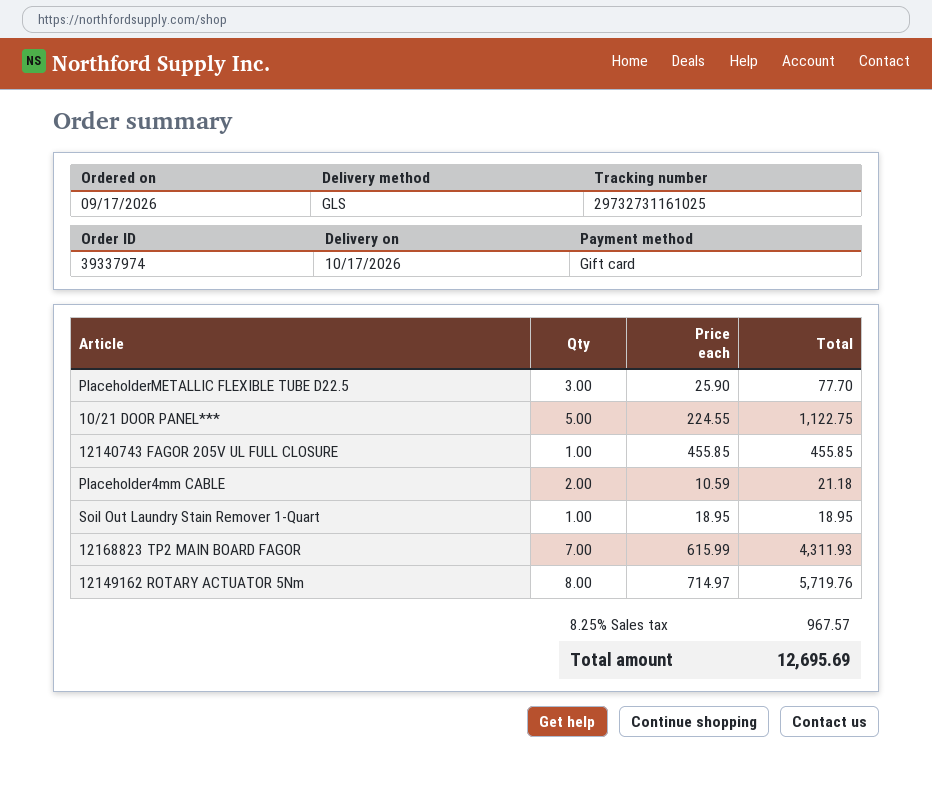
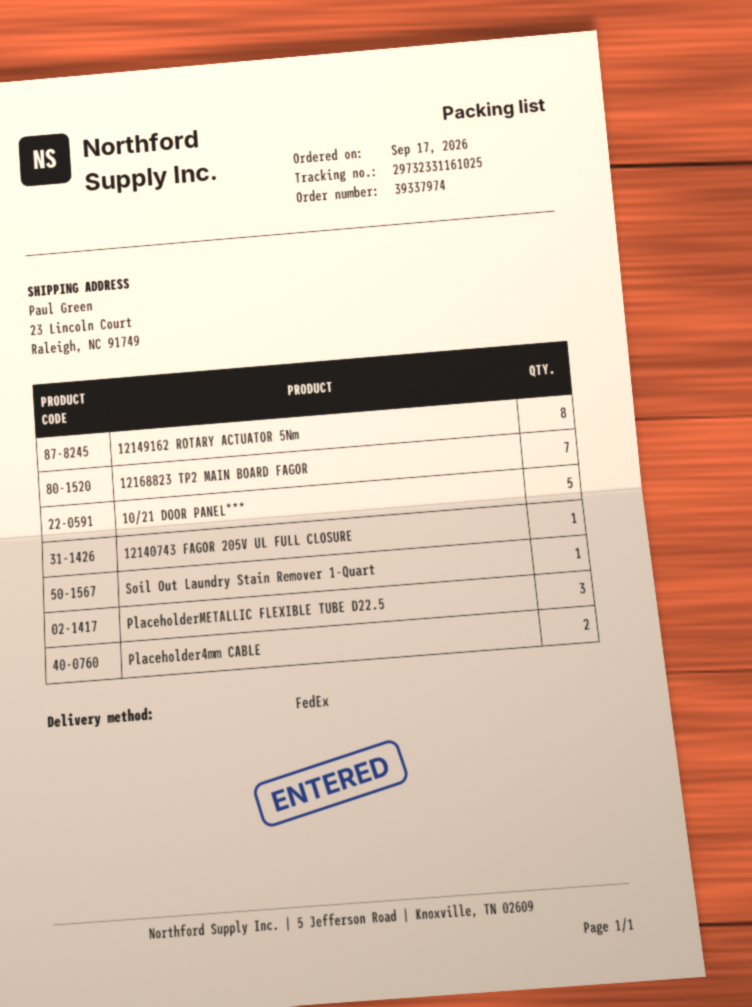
shipping method: GLS -> FedEx
tracking number: 29732731161025 -> 29732331161025

